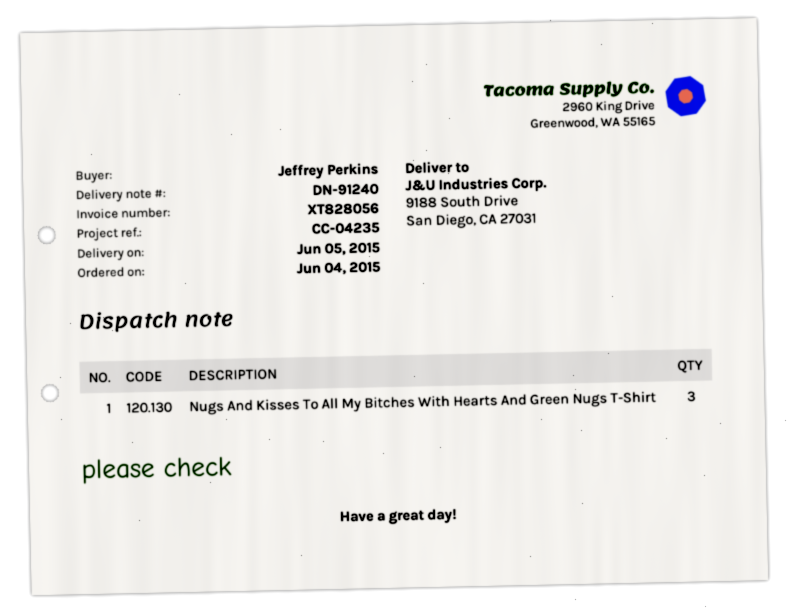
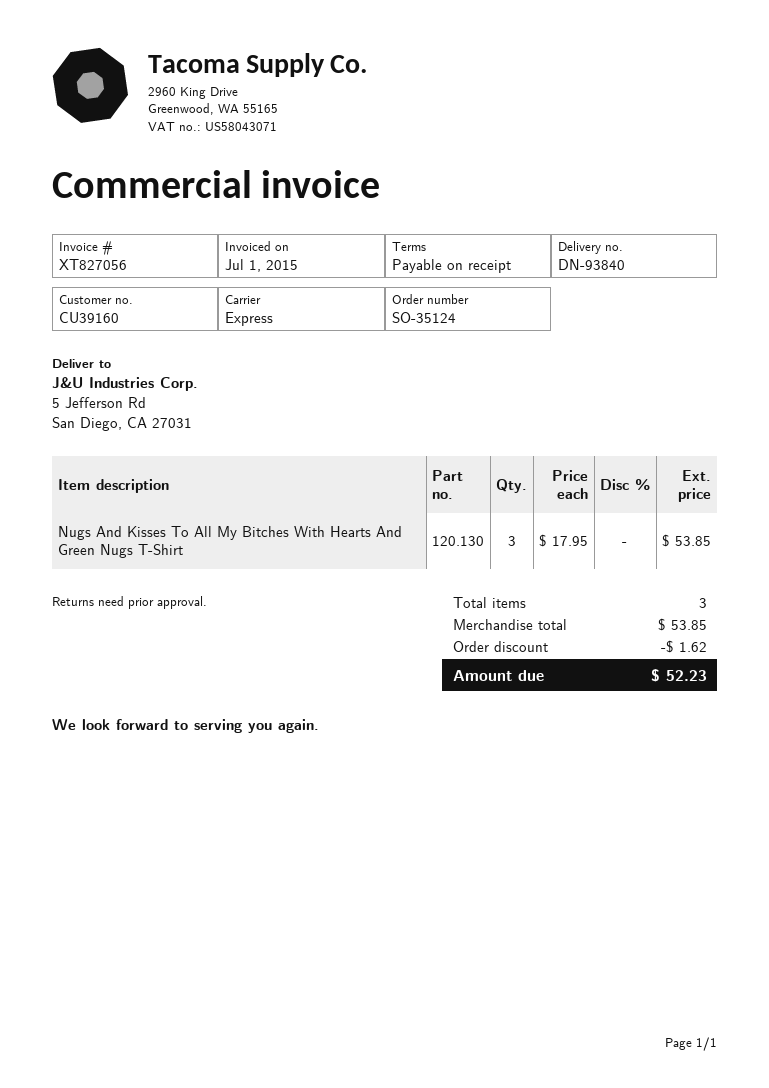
delivery note number: DN-91240 -> DN-93840
invoice number: XT828056 -> XT827056
ship to: 9188 South Drive, San Diego, CA 27031 -> 5 Jefferson Rd, San Diego, CA 27031

